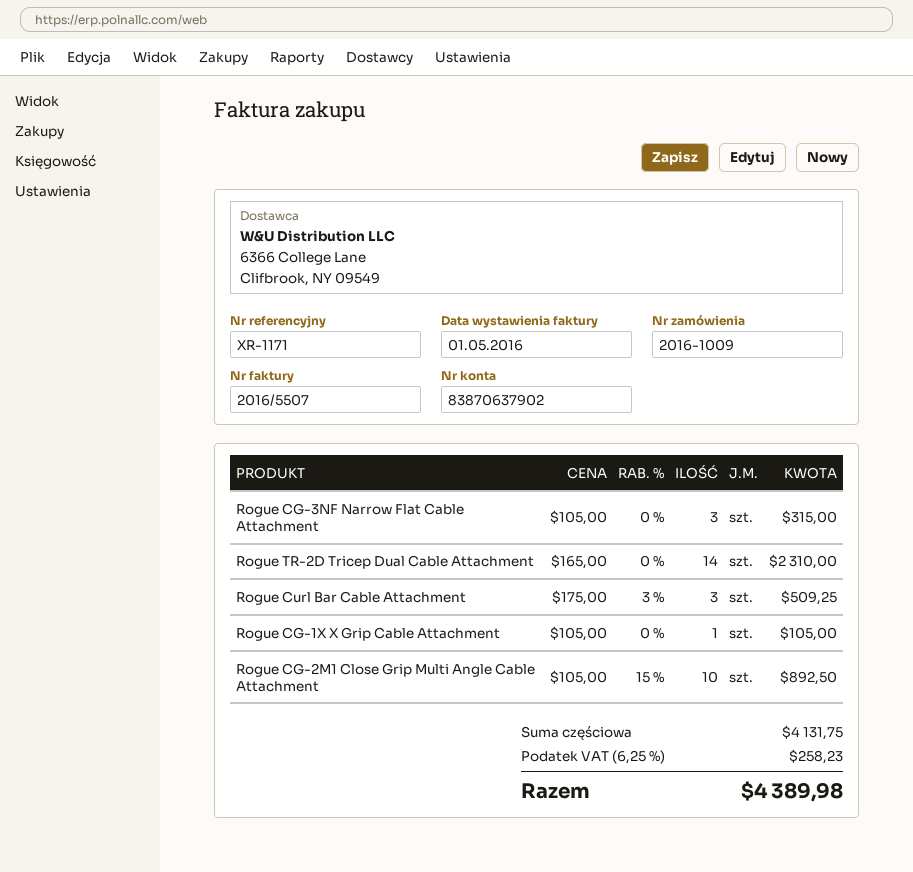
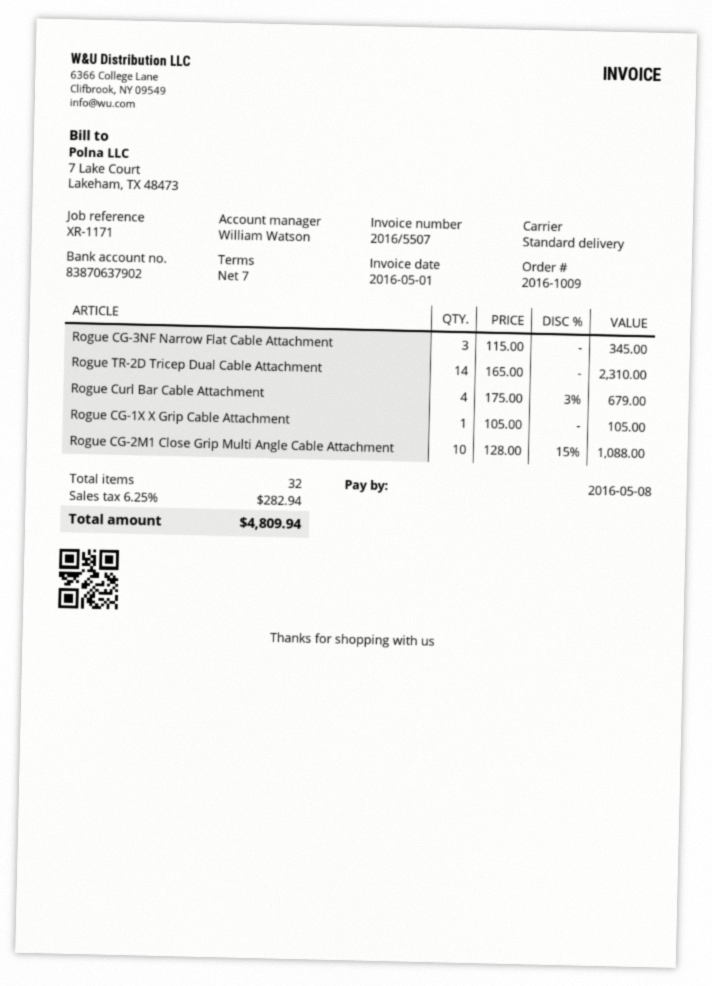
Rogue CG-3NF Narrow Flat Cable Attachment: 3 x 105.00 = 315.00 -> 3 x 115.00 = 345.00
Rogue Curl Bar Cable Attachment: 3 x 175.00 - 3% = 509.25 -> 4 x 175.00 - 3% = 679.00
Rogue CG-2M1 Close Grip Multi Angle Cable Attachment: 10 x 105.00 - 15% = 892.50 -> 10 x 128.00 - 15% = 1088.00
tax: 6.25% = 258.23 -> 6.25% = 282.94
total: 4389.98 -> 4809.94

